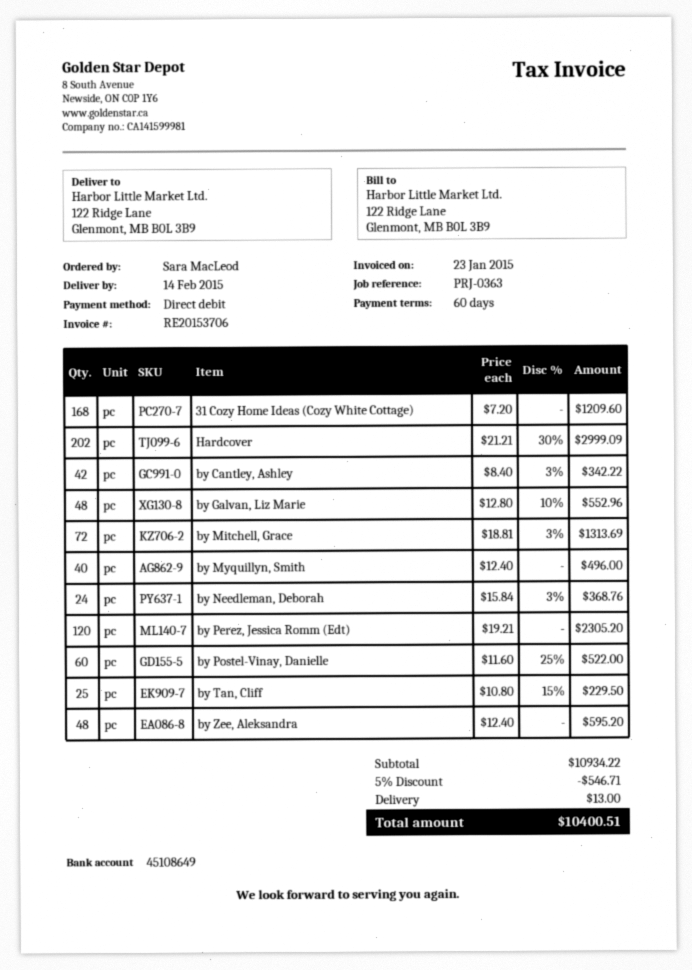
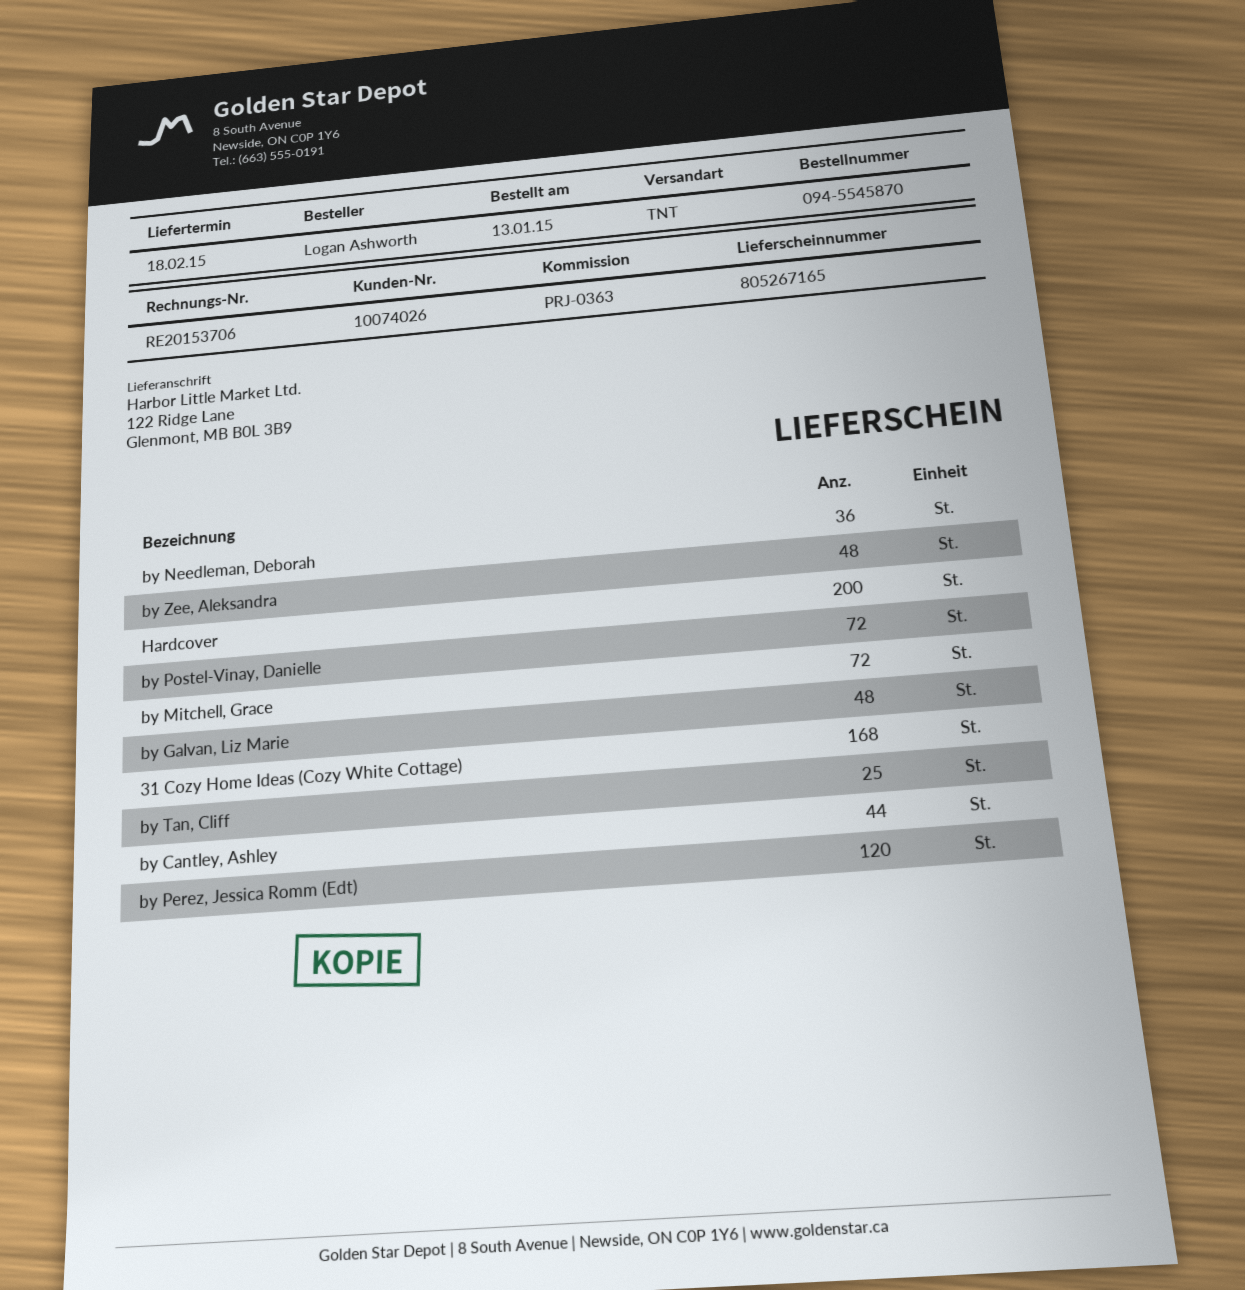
delivery date: 2015-02-14 -> 2015-02-18
ordered by: Sara MacLeod -> Logan Ashworth
Hardcover: 202 -> 200
by Cantley, Ashley: 42 -> 44
by Myquillyn, Smith: 40 -> none
by Needleman, Deborah: 24 -> 36
by Postel-Vinay, Danielle: 60 -> 72

